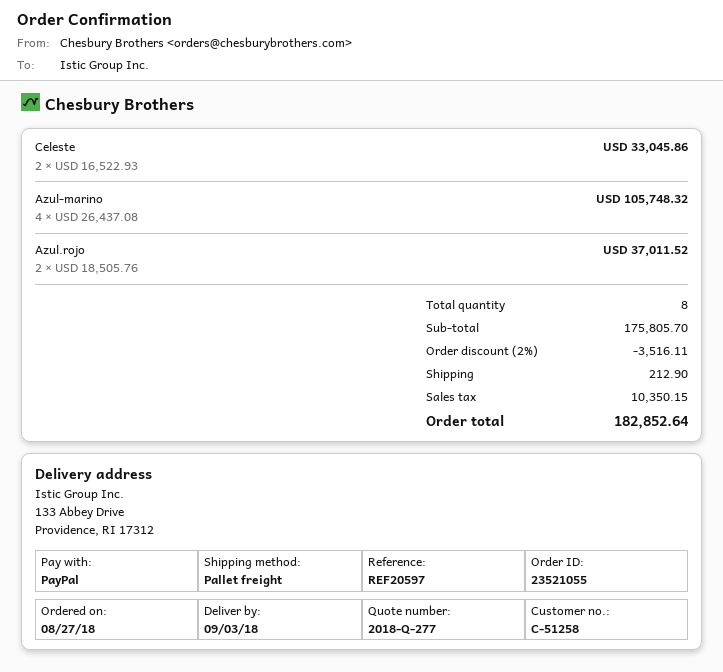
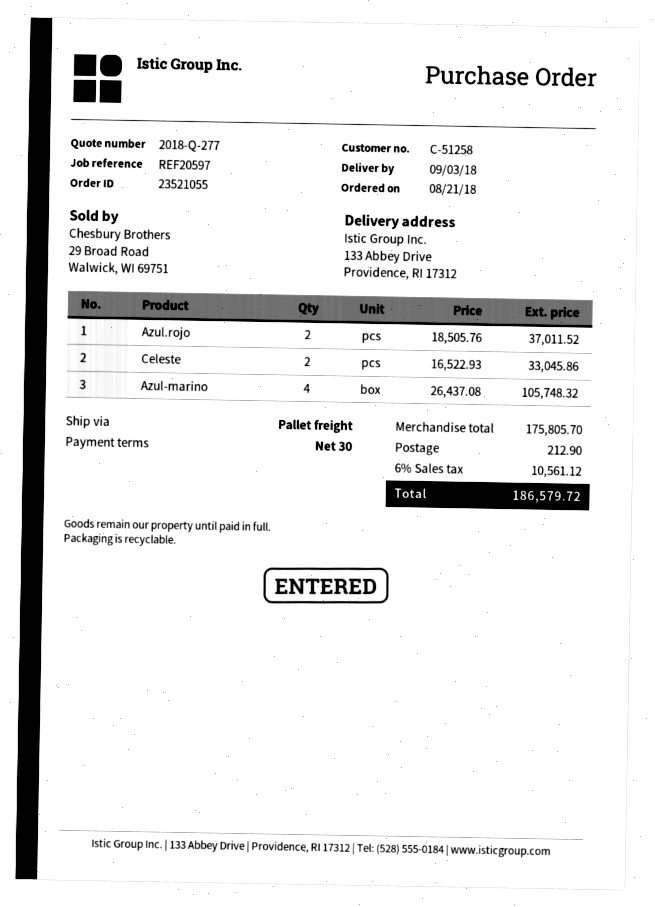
order date: 2018-08-27 -> 2018-08-21
discount: 2% = 3516.11 -> none
tax: 10350.15 -> 10561.12
total: 182852.64 -> 186579.72

